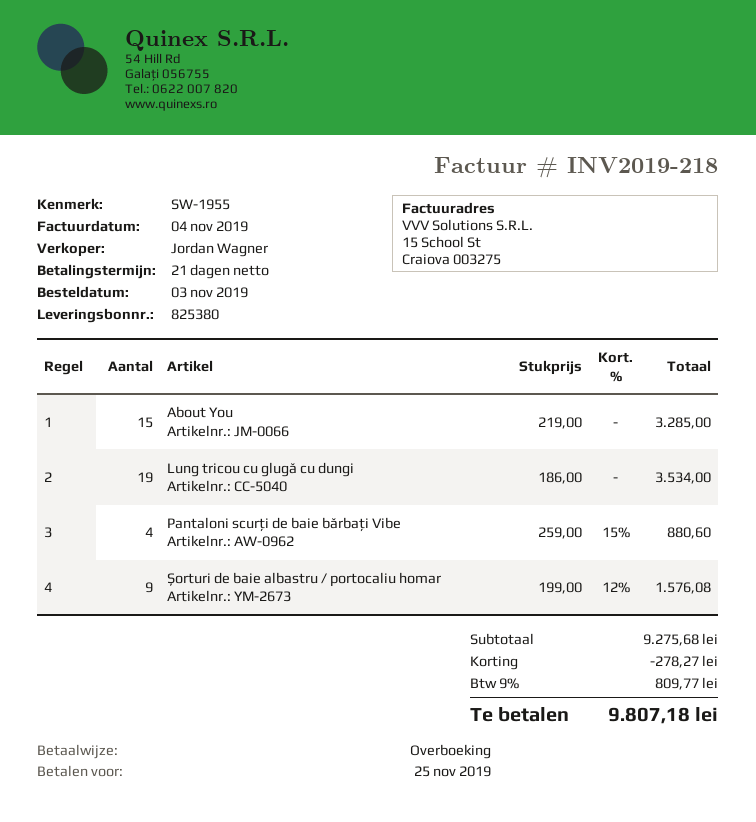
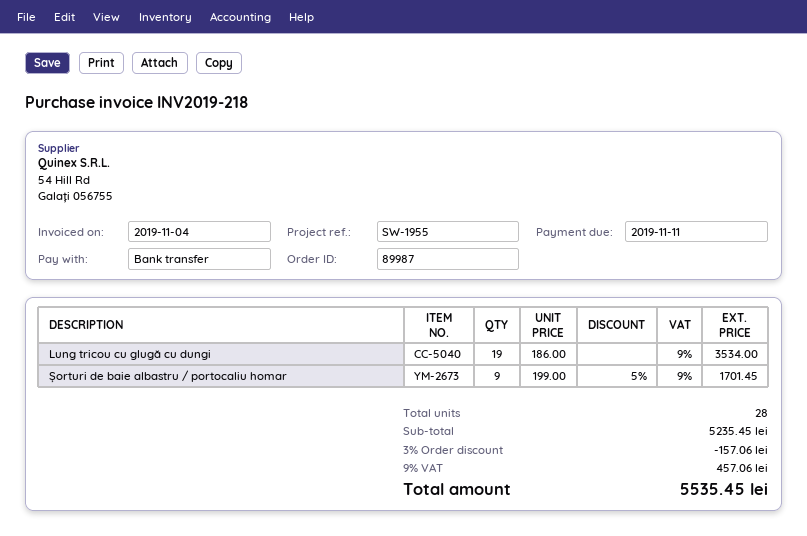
due date: 2019-11-25 -> 2019-11-11
About You: 15 x 219.00 = 3285.00 -> none
Pantaloni scurți de baie bărbați Vibe: 4 x 259.00 - 15% = 880.60 -> none
Șorturi de baie albastru / portocaliu homar: 9 x 199.00 - 12% = 1576.08 -> 9 x 199.00 - 5% = 1701.45
subtotal: 9275.68 -> 5235.45
discount: 278.27 -> 157.06
tax: 9% = 809.77 -> 9% = 457.06
total: 9807.18 -> 5535.45

